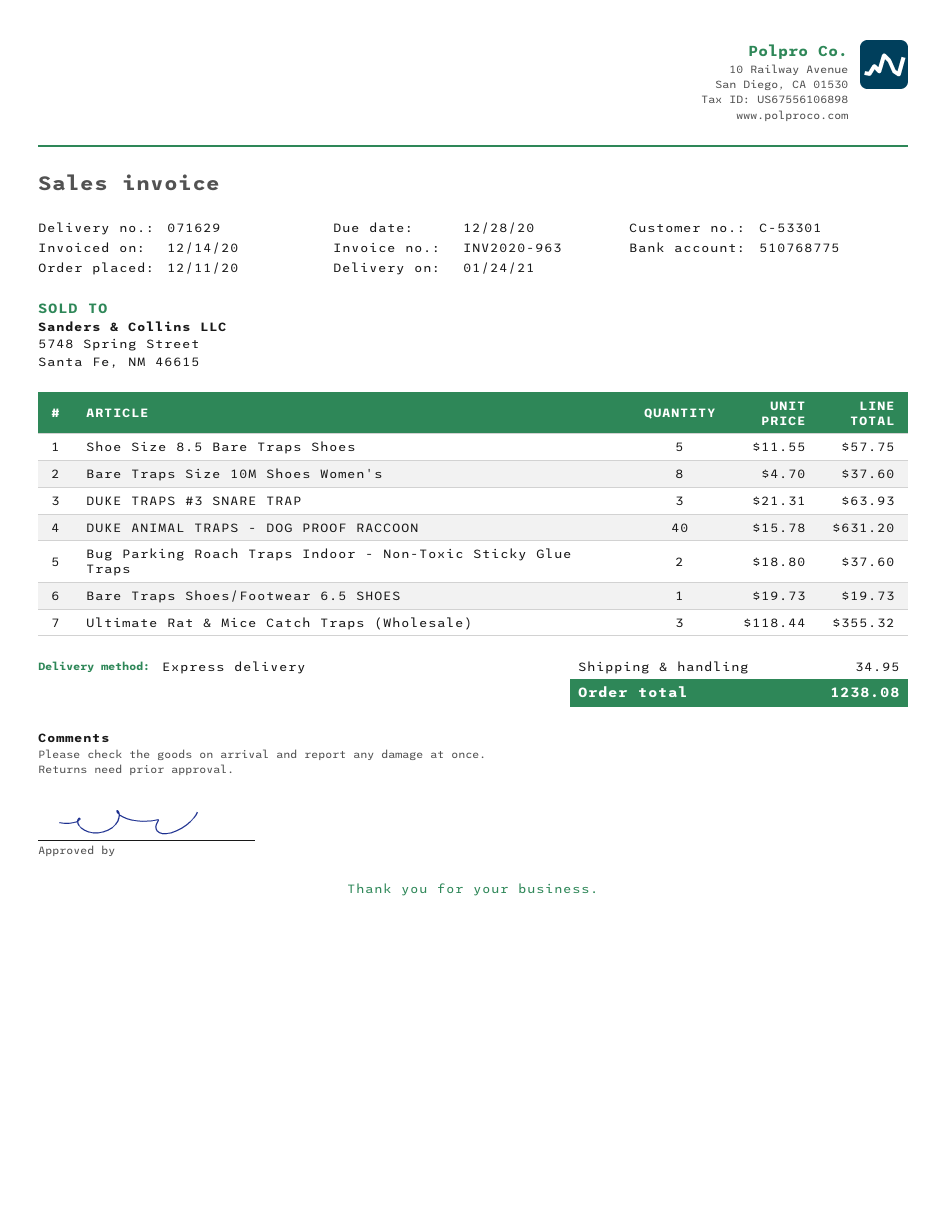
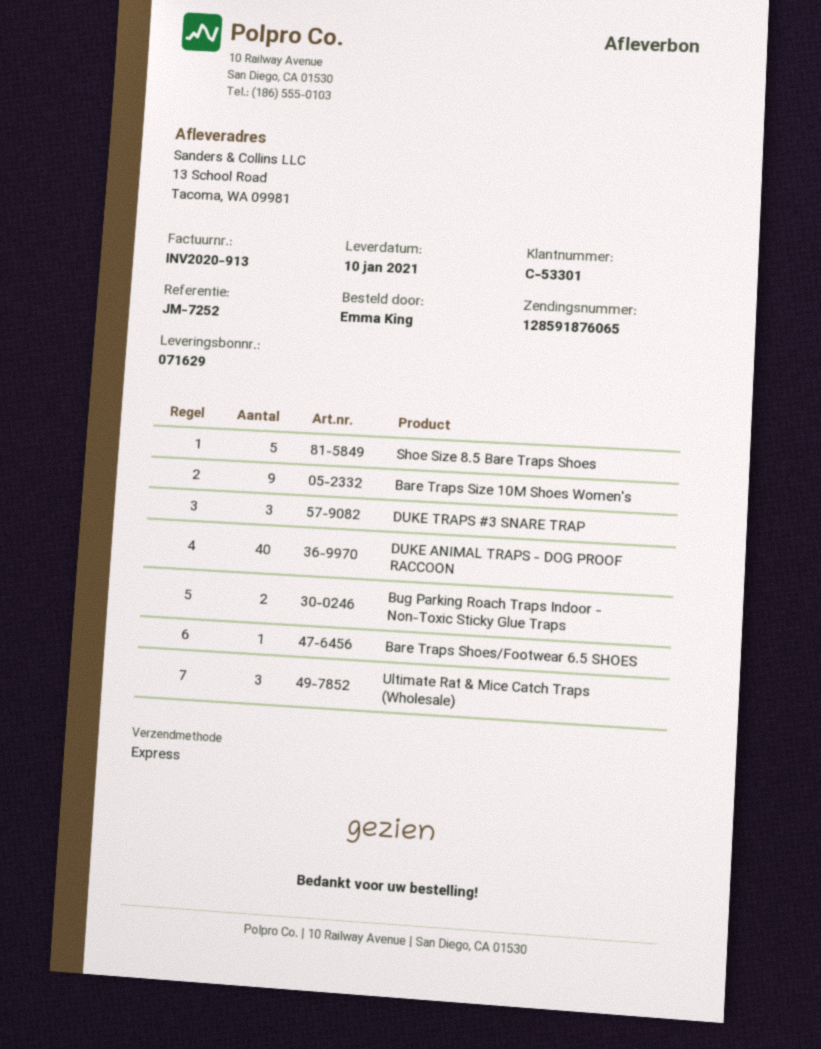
delivery date: 2021-01-24 -> 2021-01-10
invoice number: INV2020-963 -> INV2020-913
Bare Traps Size 10M Shoes Women's: 8 -> 9

